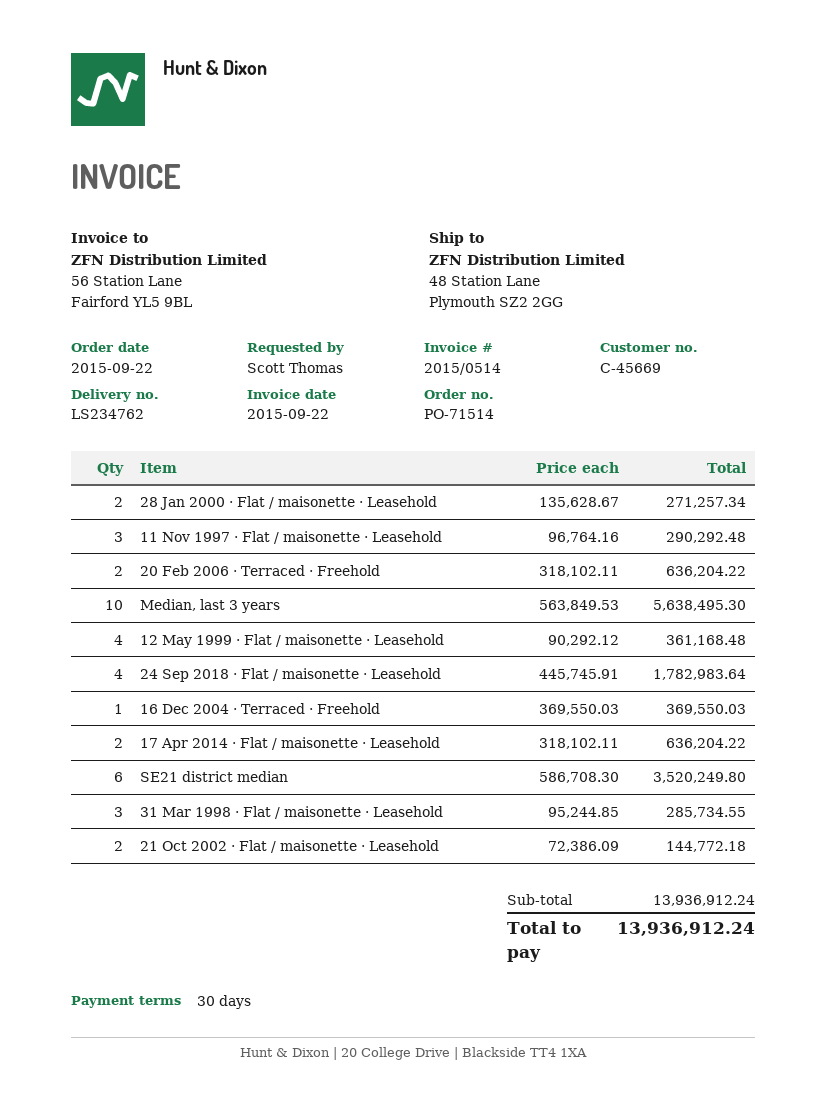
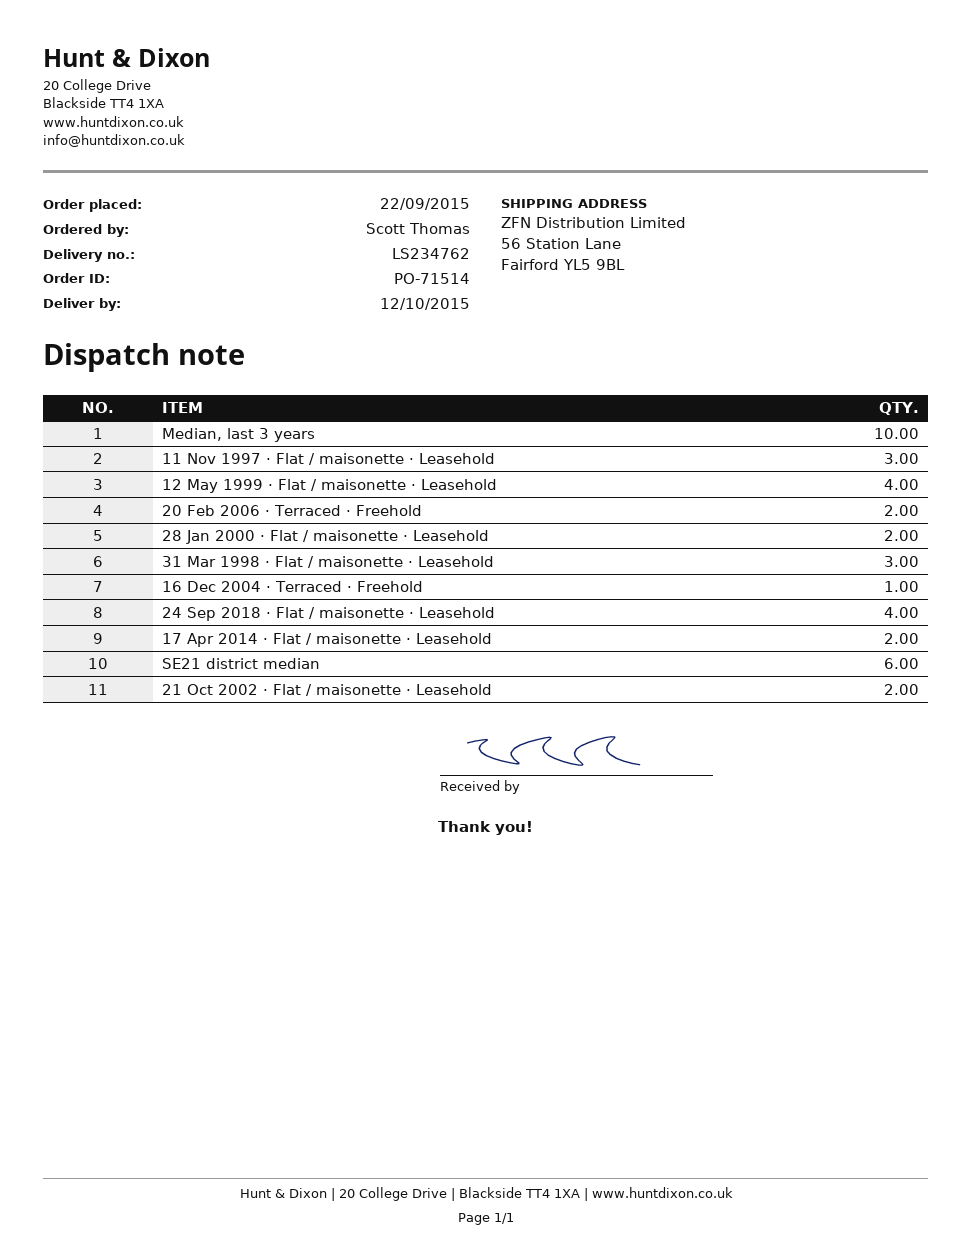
ship to: 48 Station Lane, Plymouth SZ2 2GG -> 56 Station Lane, Fairford YL5 9BL

